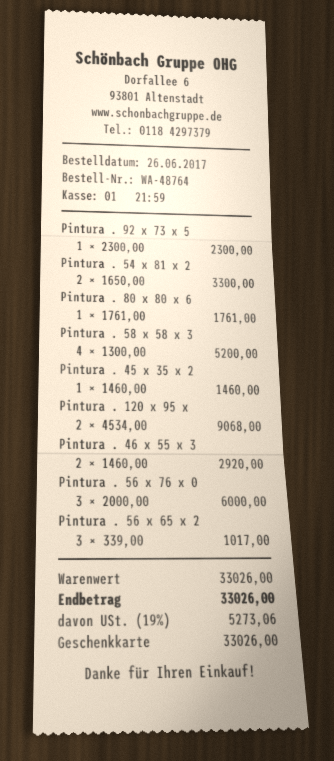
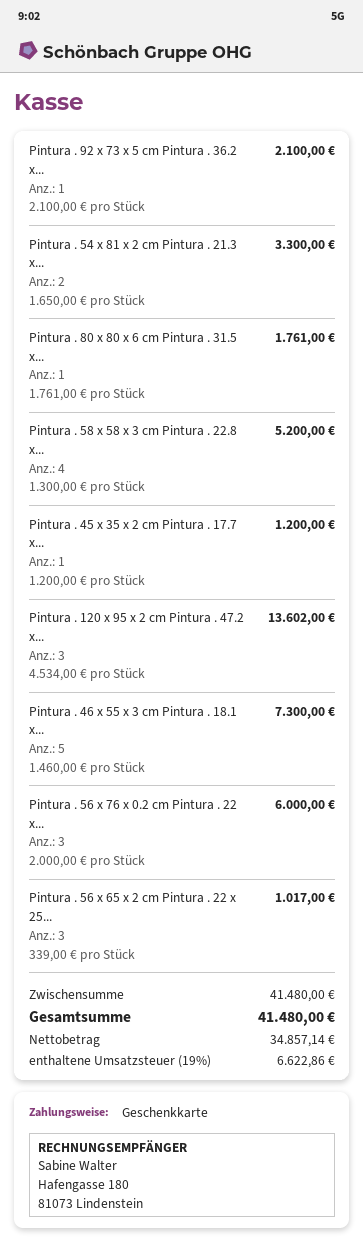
Pintura . 92 x 73 x 5: 1 x 2300.00 = 2300.00 -> 1 x 2100.00 = 2100.00
Pintura . 45 x 35 x 2: 1 x 1460.00 = 1460.00 -> 1 x 1200.00 = 1200.00
Pintura . 120 x 95 x: 2 x 4534.00 = 9068.00 -> 3 x 4534.00 = 13602.00
Pintura . 46 x 55 x 3: 2 x 1460.00 = 2920.00 -> 5 x 1460.00 = 7300.00
subtotal: 33026.00 -> 41480.00
tax: 19% = 5273.06 -> 19% = 6622.86
total: 33026.00 -> 41480.00

